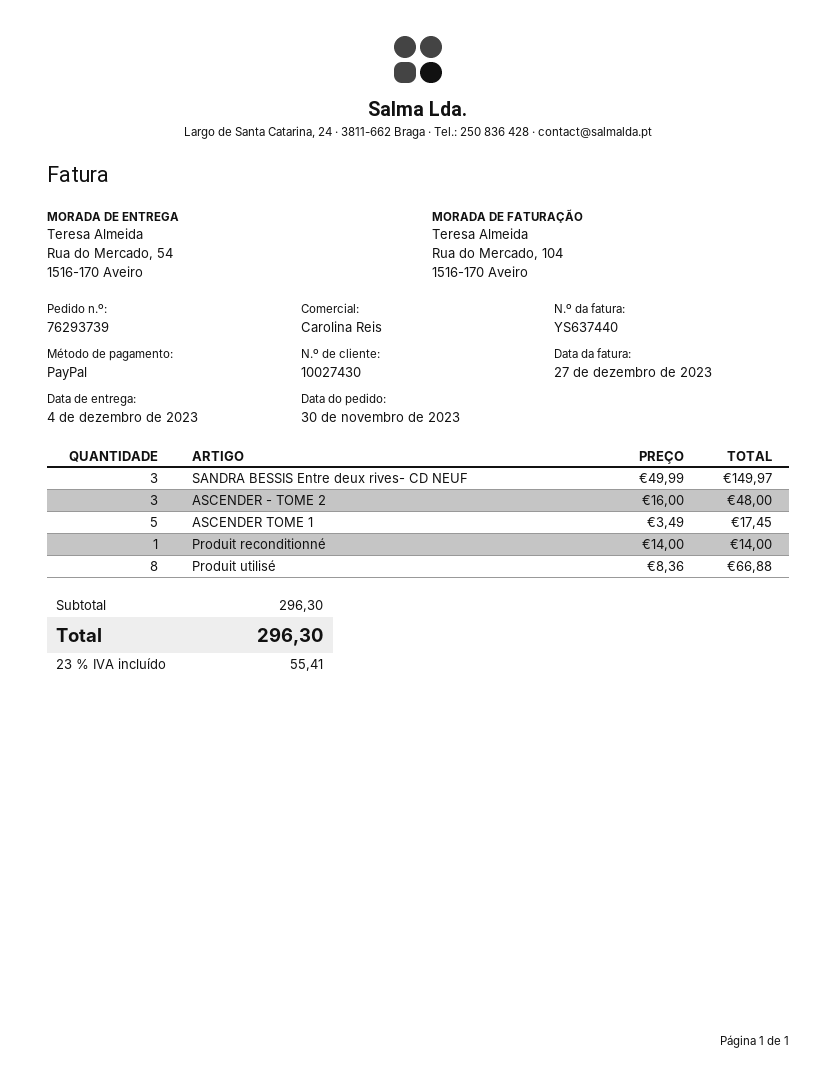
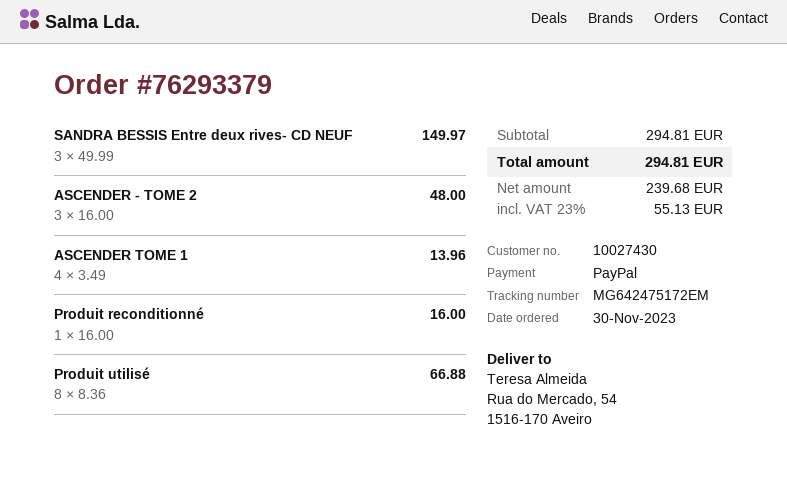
order number: 76293739 -> 76293379
ASCENDER TOME 1: 5 x 3.49 = 17.45 -> 4 x 3.49 = 13.96
Produit reconditionné: 1 x 14.00 = 14.00 -> 1 x 16.00 = 16.00
subtotal: 296.30 -> 294.81
tax: 23% = 55.41 -> 23% = 55.13
total: 296.30 -> 294.81

